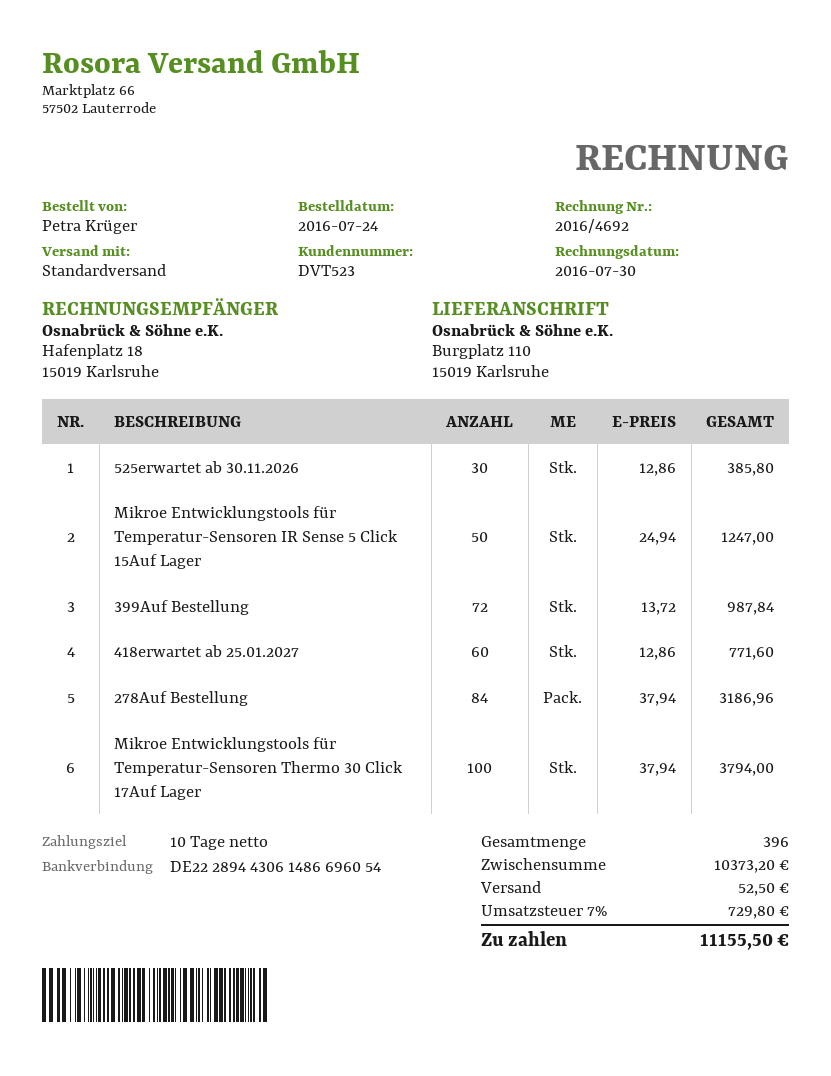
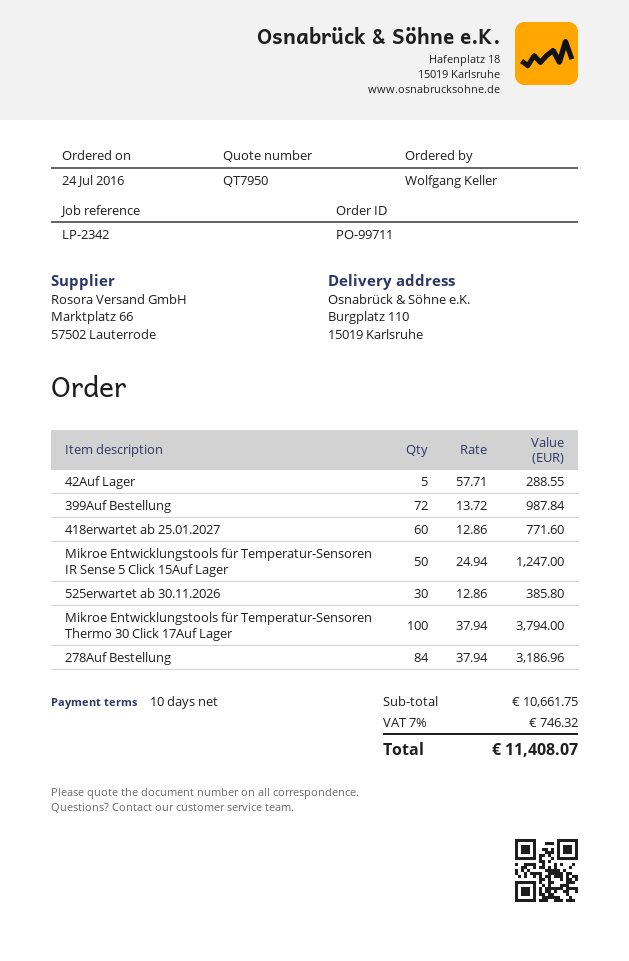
ordered by: Petra Krüger -> Wolfgang Keller
42Auf Lager: none -> 5 x 57.71 = 288.55
subtotal: 10373.20 -> 10661.75
shipping: 52.50 -> none
tax: 7% = 729.80 -> 7% = 746.32
total: 11155.50 -> 11408.07

